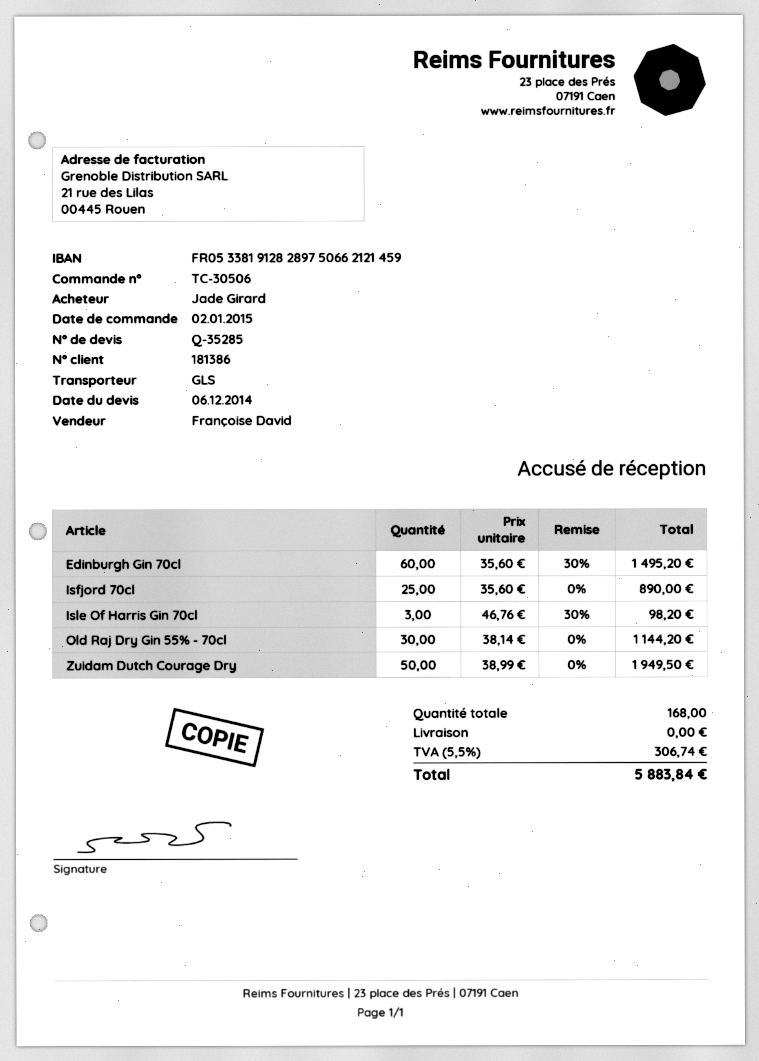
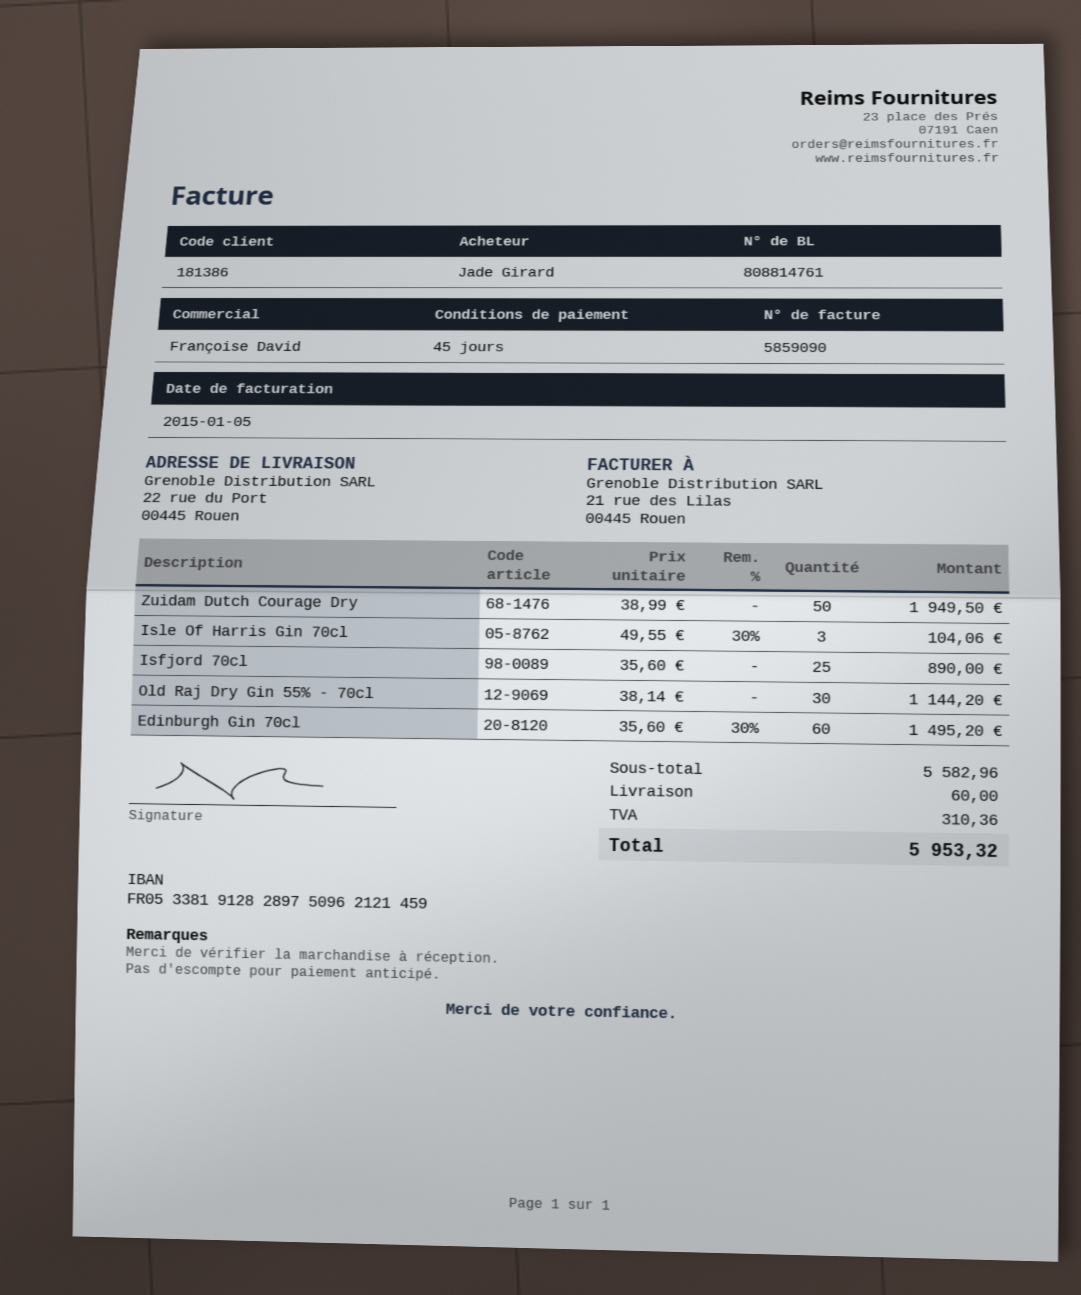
bank account: FR0533819128289750662121459 -> FR0533819128289750962121459
Isle Of Harris Gin 70cl: 3 x 46.76 - 30% = 98.20 -> 3 x 49.55 - 30% = 104.06
shipping: 0.00 -> 60.00
tax: 306.74 -> 310.36
total: 5883.84 -> 5953.32

